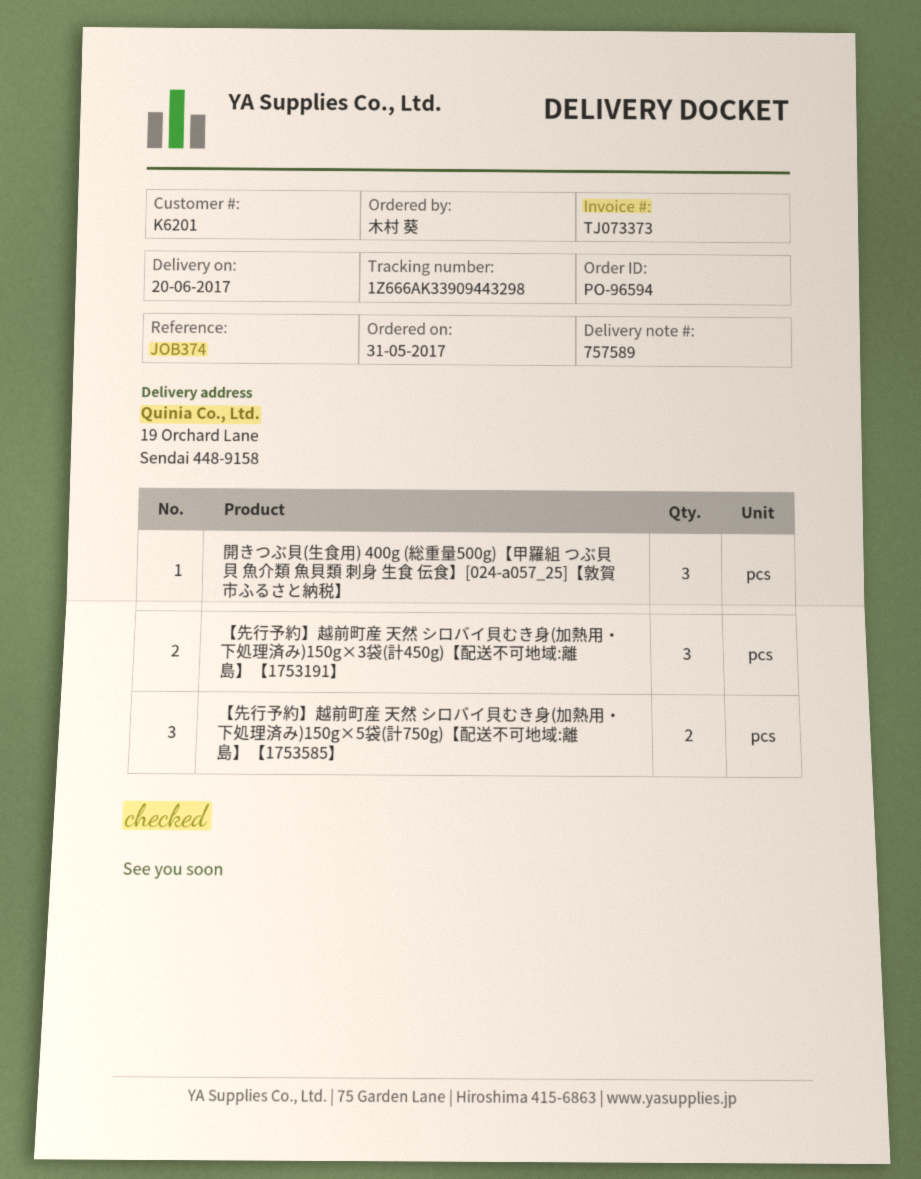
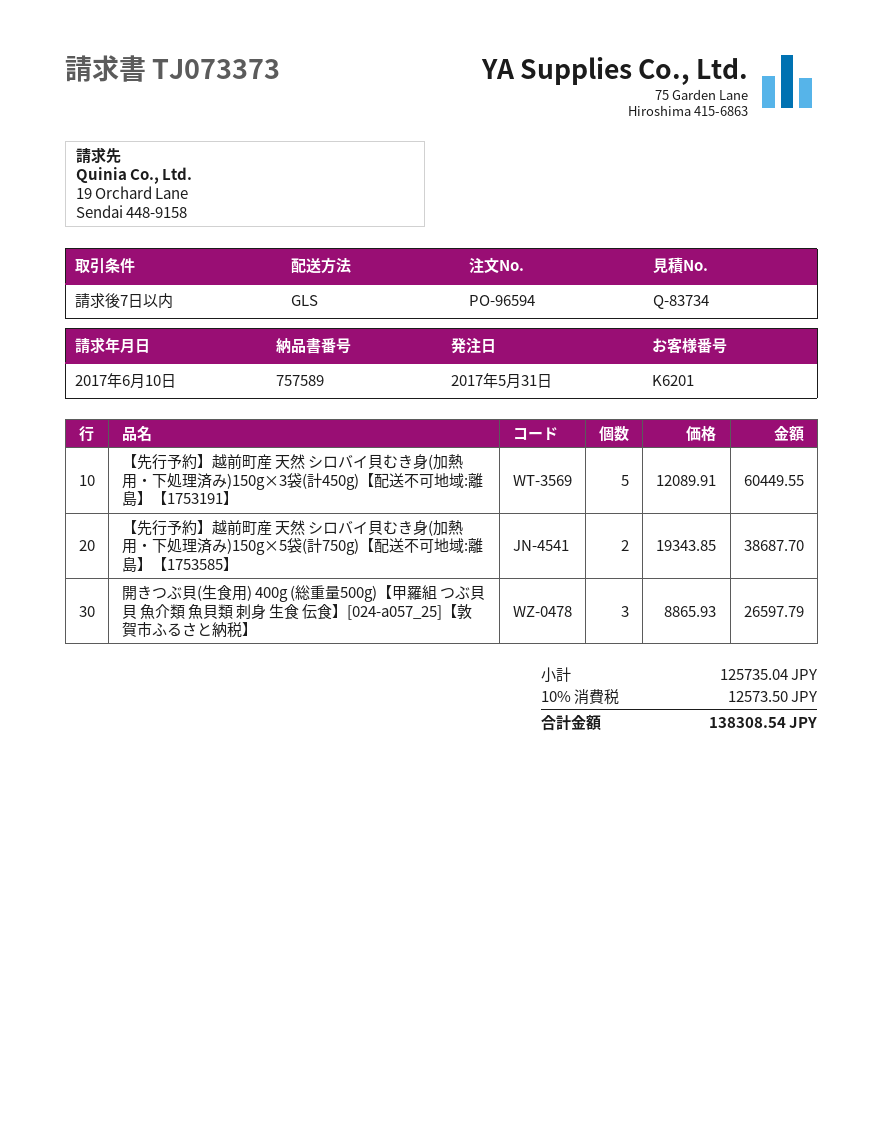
【先行予約】越前町産 天然 シロバイ貝むき身(加熱用・下処理済み)150g×3袋(計450g)【配送不可地域:離島】【1753191】: 3 -> 5

